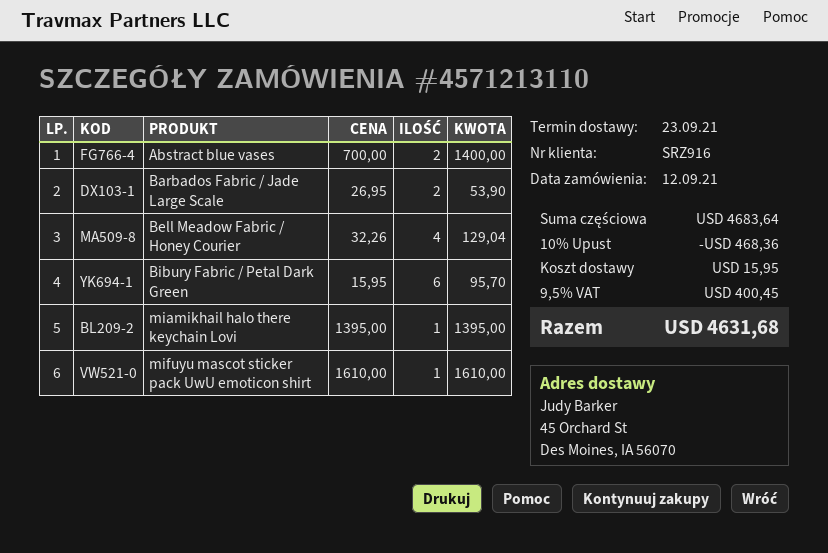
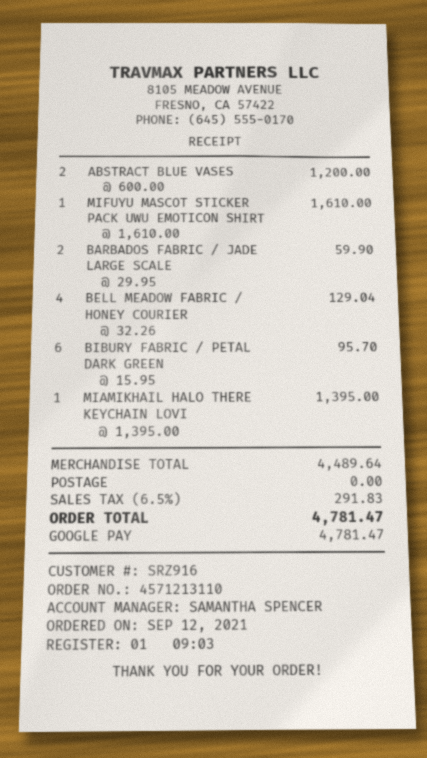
Abstract blue vases: 2 x 700.00 = 1400.00 -> 2 x 600.00 = 1200.00
Barbados Fabric / Jade Large Scale: 2 x 26.95 = 53.90 -> 2 x 29.95 = 59.90
subtotal: 4683.64 -> 4489.64
discount: 10% = 468.36 -> none
shipping: 15.95 -> 0.00
tax: 9.5% = 400.45 -> 6.5% = 291.83
total: 4631.68 -> 4781.47

